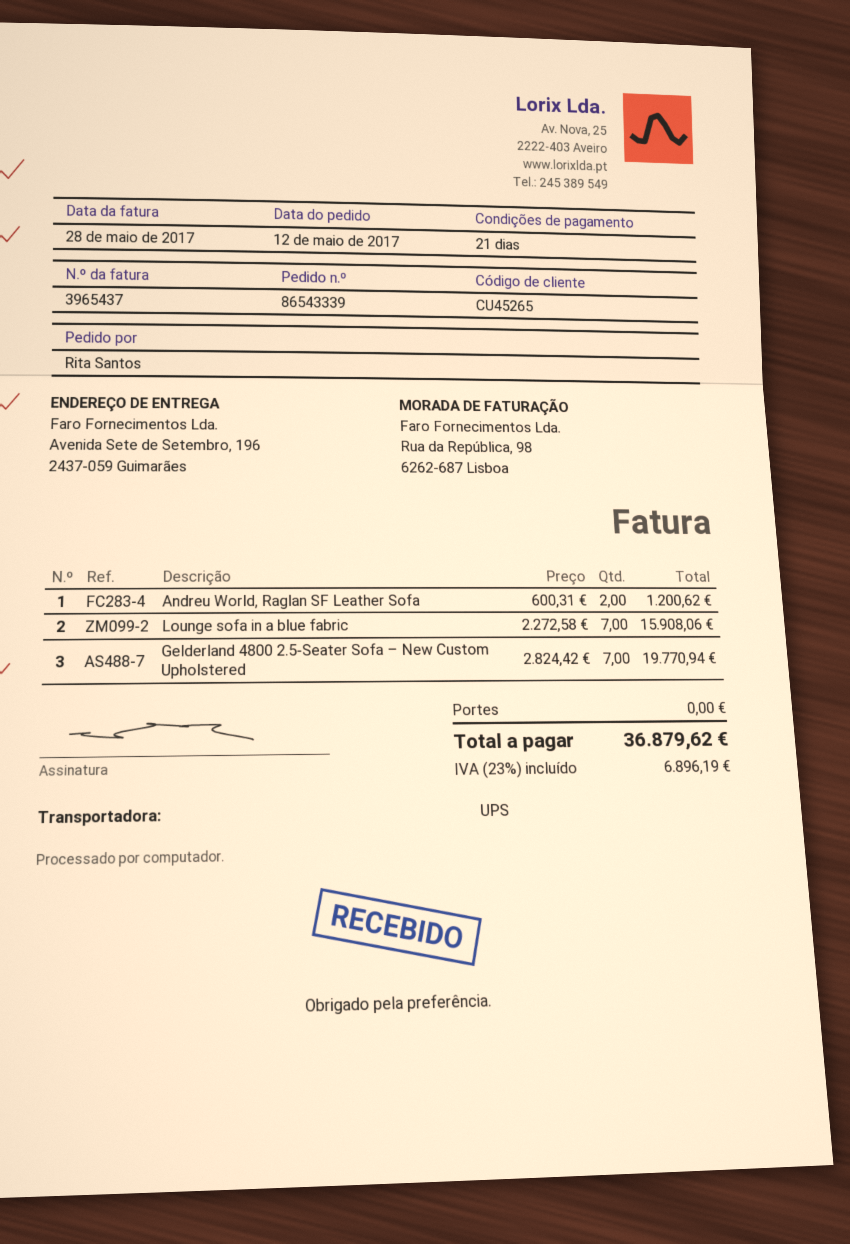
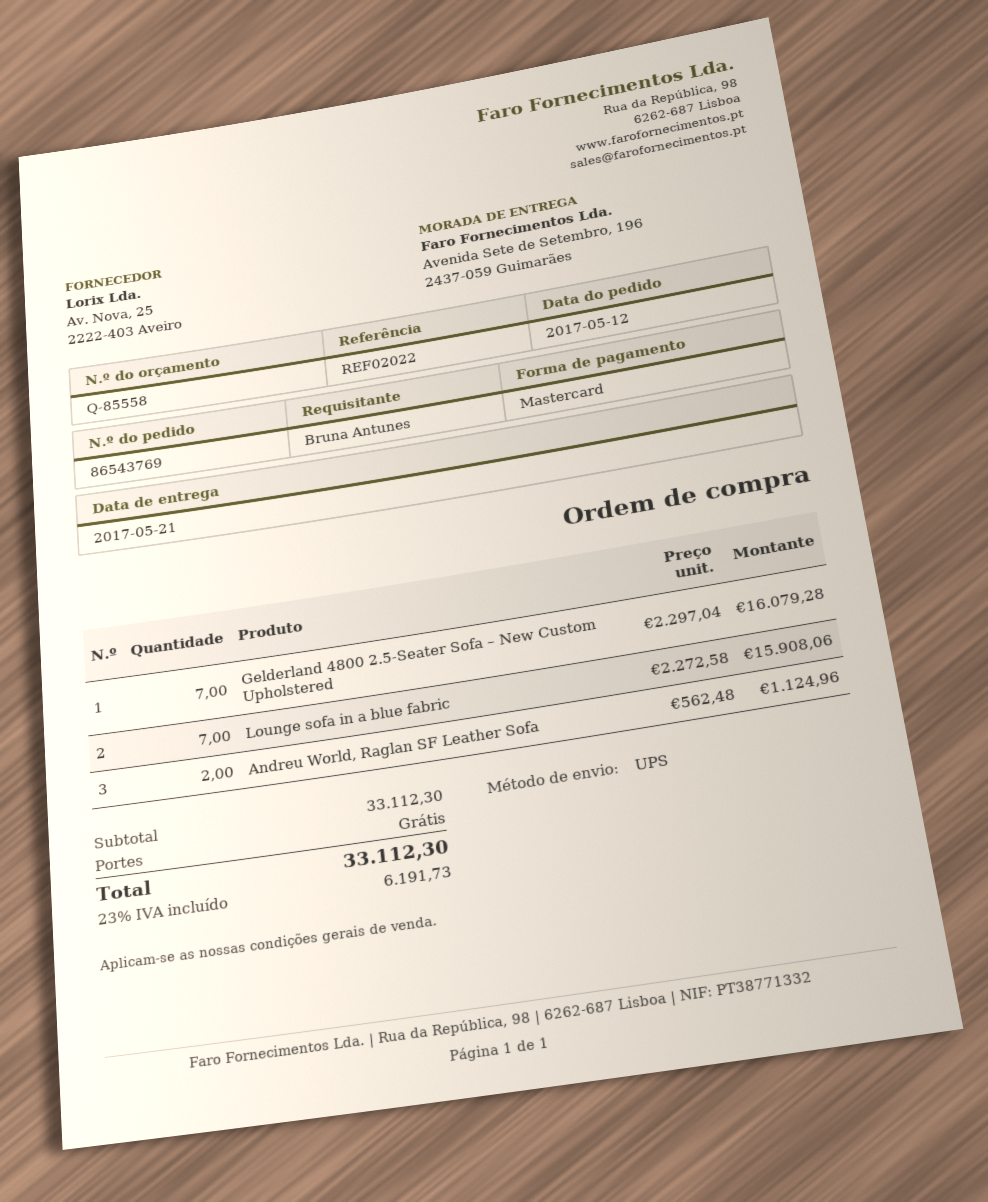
order number: 86543339 -> 86543769
ordered by: Rita Santos -> Bruna Antunes
Andreu World, Raglan SF Leather Sofa: 2 x 600.31 = 1200.62 -> 2 x 562.48 = 1124.96
Gelderland 4800 2.5-Seater Sofa – New Custom Upholstered: 7 x 2824.42 = 19770.94 -> 7 x 2297.04 = 16079.28
tax: 23% = 6896.19 -> 23% = 6191.73
total: 36879.62 -> 33112.30

